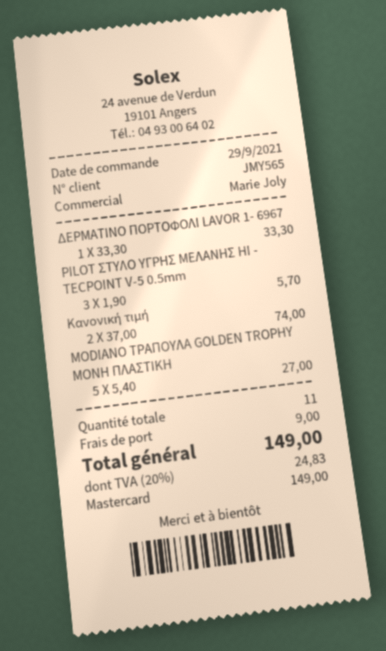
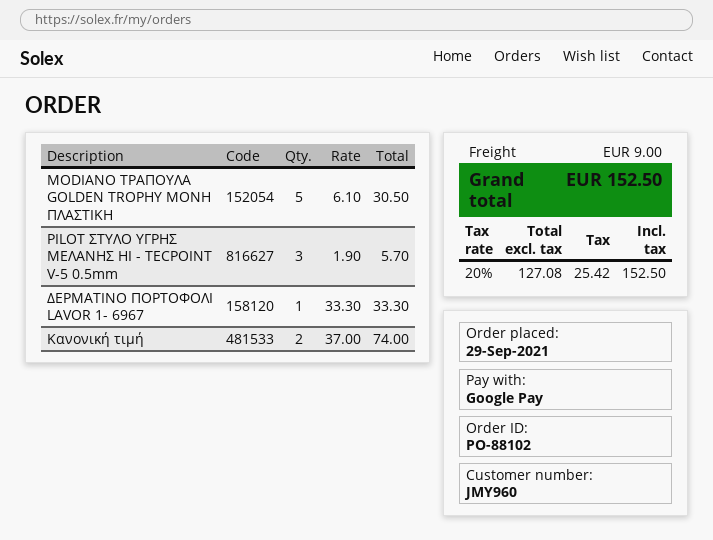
customer number: JMY565 -> JMY960
payment method: Mastercard -> Google Pay
MODIANO ΤΡΑΠΟΥΛΑ GOLDEN TROPHY ΜΟΝΗ ΠΛΑΣΤΙΚΗ: 5 x 5.40 = 27.00 -> 5 x 6.10 = 30.50
tax: 20% = 24.83 -> 20% = 25.42
total: 149.00 -> 152.50

